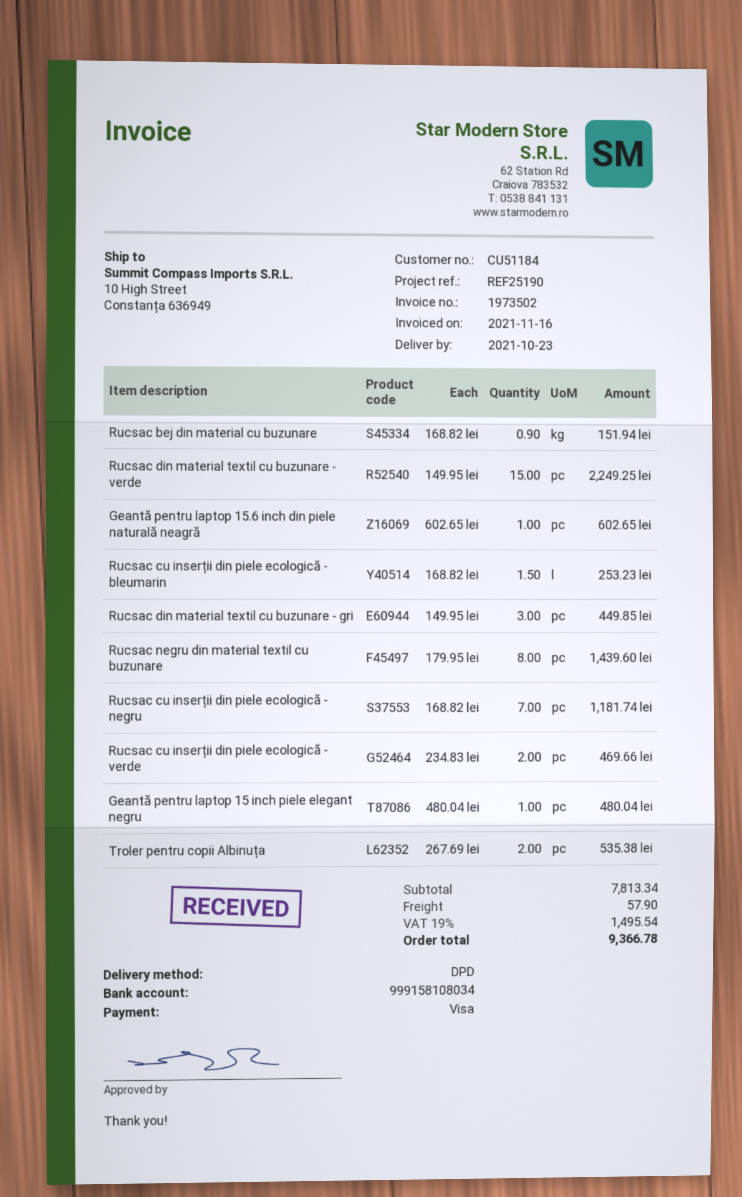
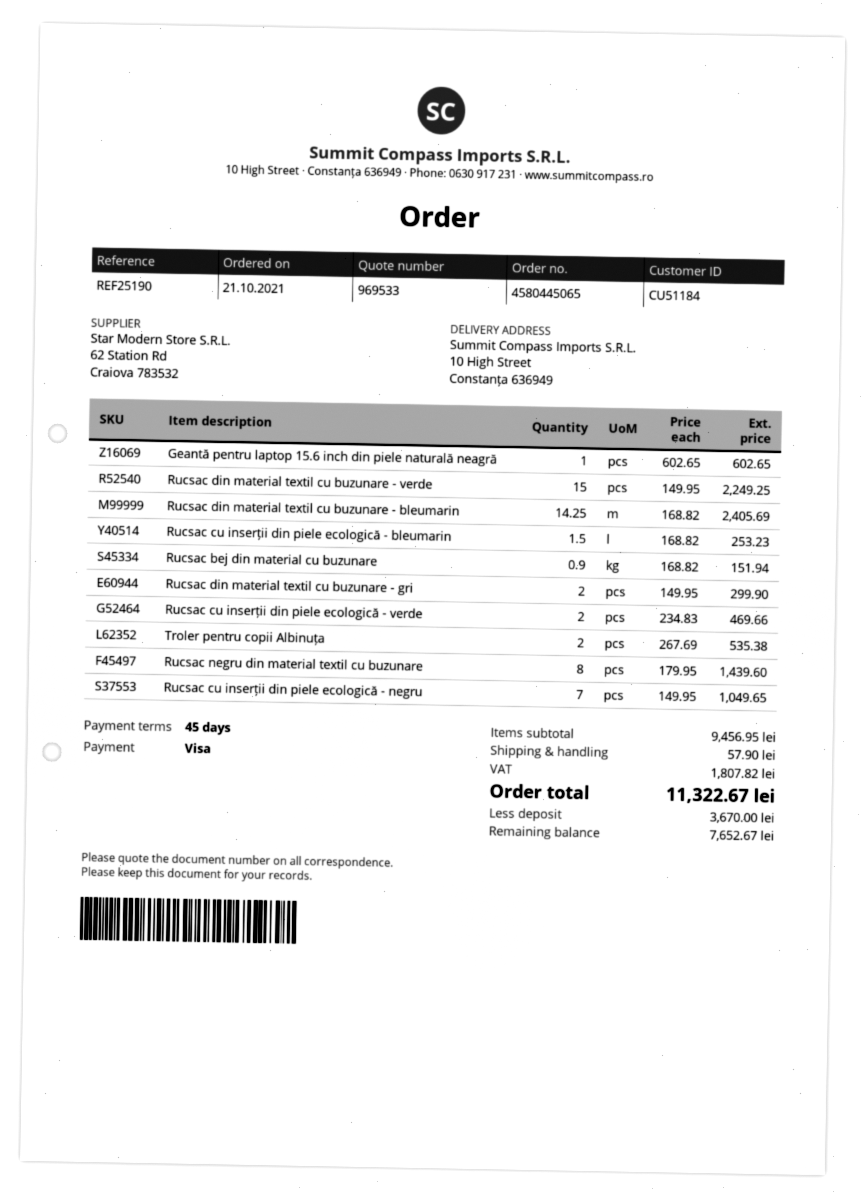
Rucsac din material textil cu buzunare - gri: 3 x 149.95 = 449.85 -> 2 x 149.95 = 299.90
Rucsac cu inserții din piele ecologică - negru: 7 x 168.82 = 1181.74 -> 7 x 149.95 = 1049.65
Geantă pentru laptop 15 inch piele elegant negru: 1 x 480.04 = 480.04 -> none
Rucsac din material textil cu buzunare - bleumarin: none -> 14.25 x 168.82 = 2405.69
subtotal: 7813.34 -> 9456.95
tax: 1495.54 -> 1807.82
total: 9366.78 -> 11322.67

